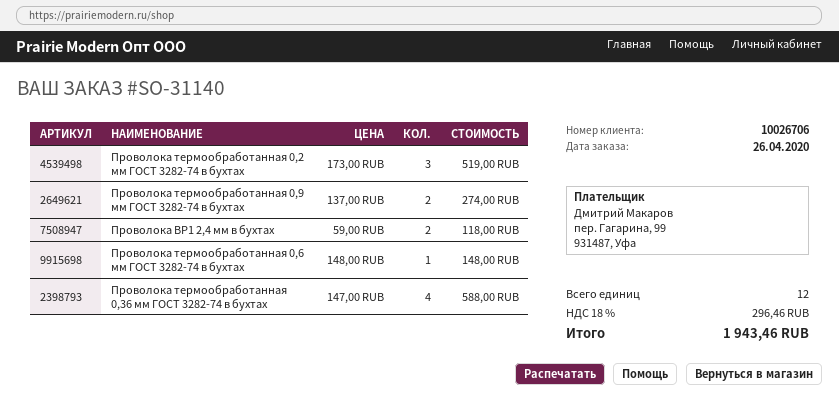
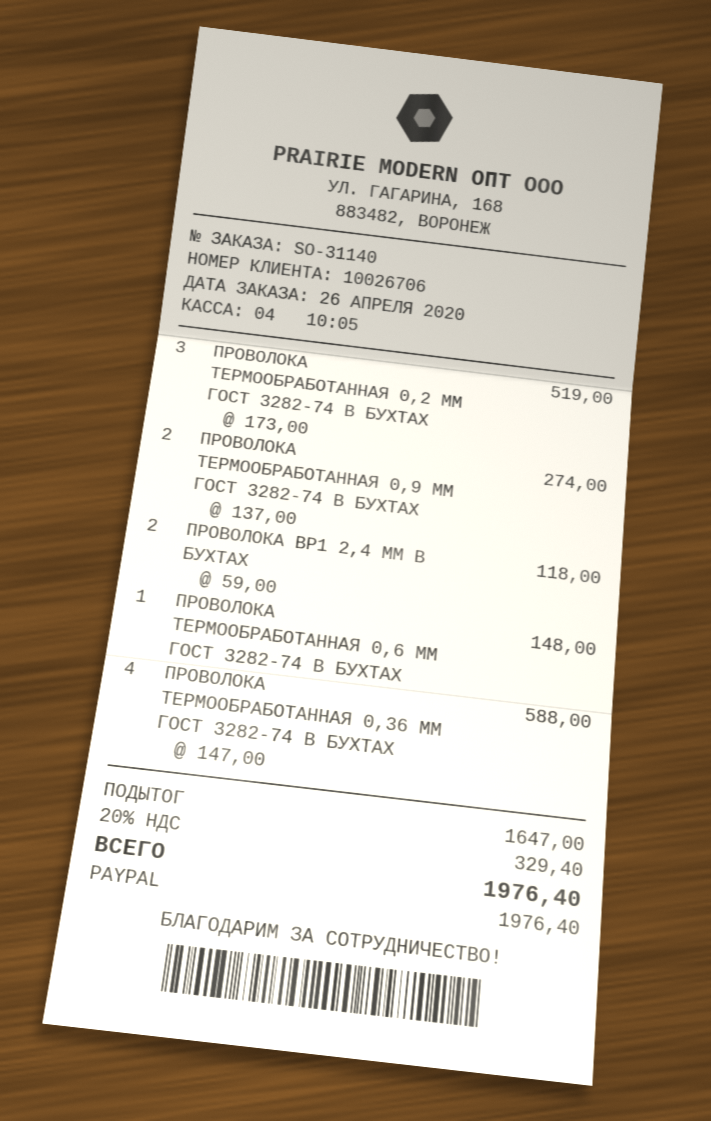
tax: 18% = 296.46 -> 20% = 329.40
total: 1943.46 -> 1976.40

